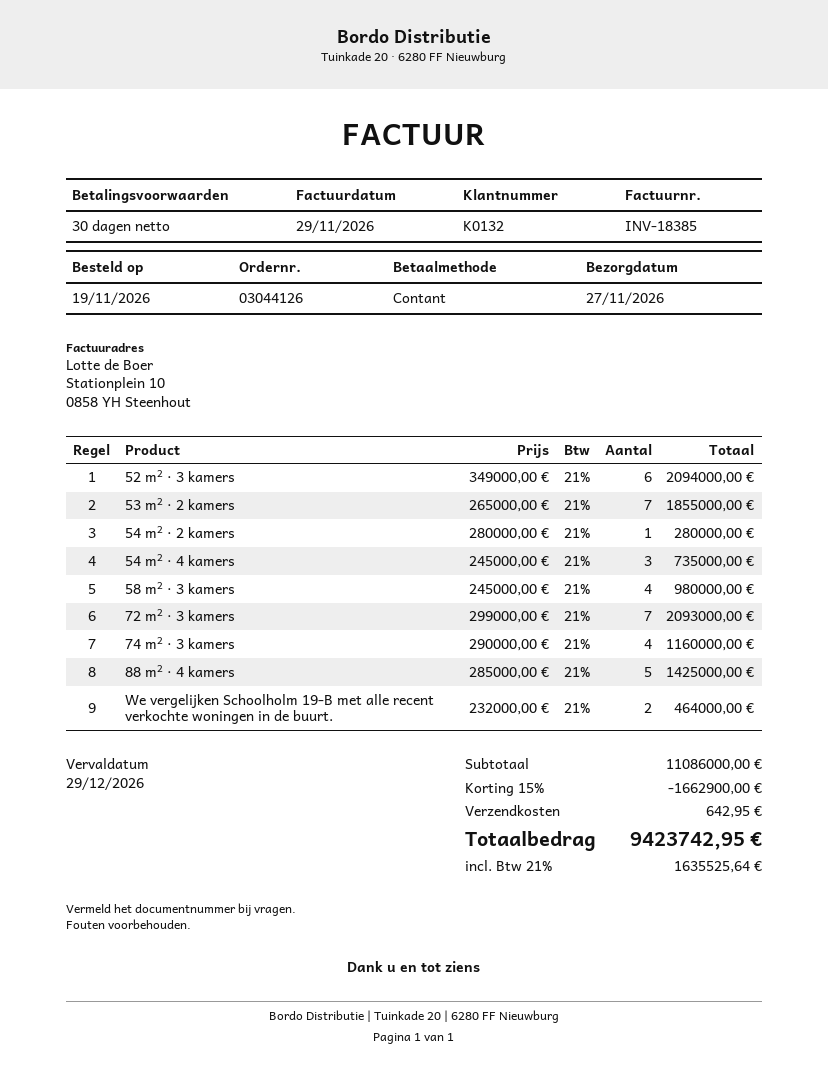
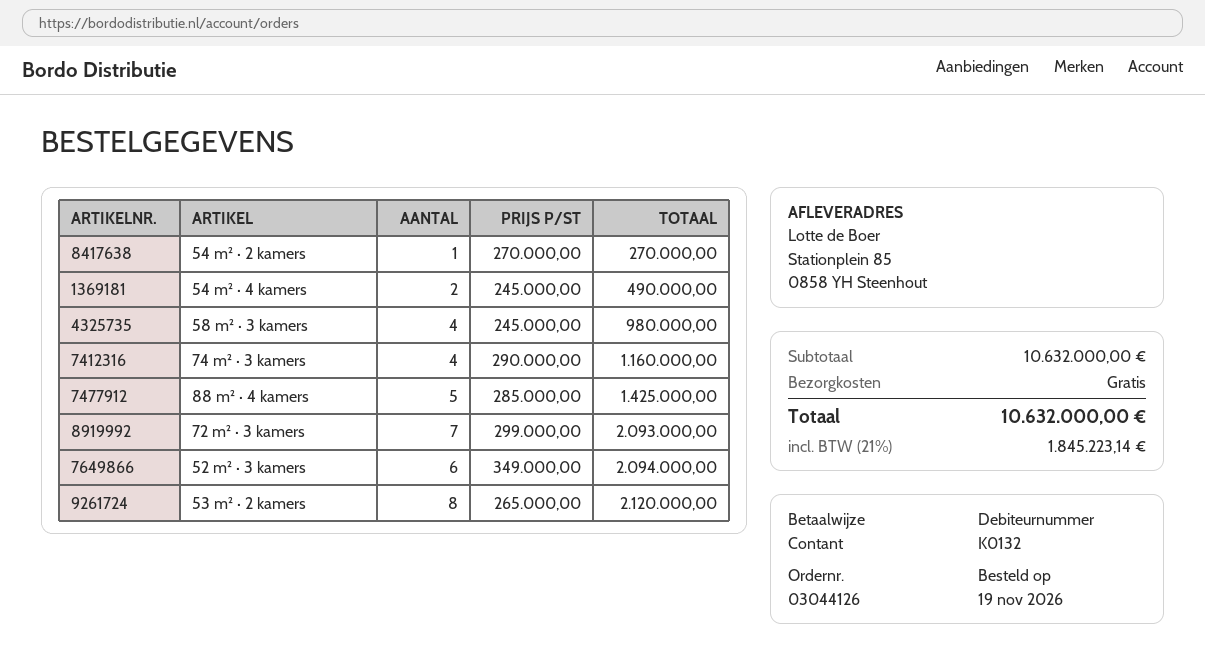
53 m² · 2 kamers: 7 x 265000.00 = 1855000.00 -> 8 x 265000.00 = 2120000.00
54 m² · 2 kamers: 1 x 280000.00 = 280000.00 -> 1 x 270000.00 = 270000.00
54 m² · 4 kamers: 3 x 245000.00 = 735000.00 -> 2 x 245000.00 = 490000.00
We vergelijken Schoolholm 19-B met alle recent verkochte woningen in de buurt.: 2 x 232000.00 = 464000.00 -> none
subtotal: 11086000.00 -> 10632000.00
discount: 15% = 1662900.00 -> none
shipping: 642.95 -> 0.00
tax: 21% = 1635525.64 -> 21% = 1845223.14
total: 9423742.95 -> 10632000.00

